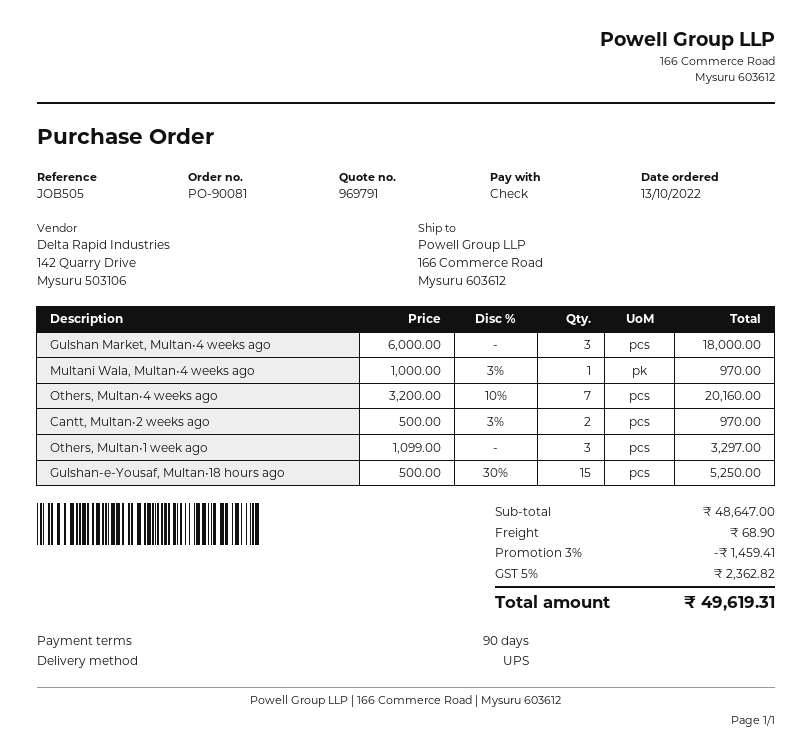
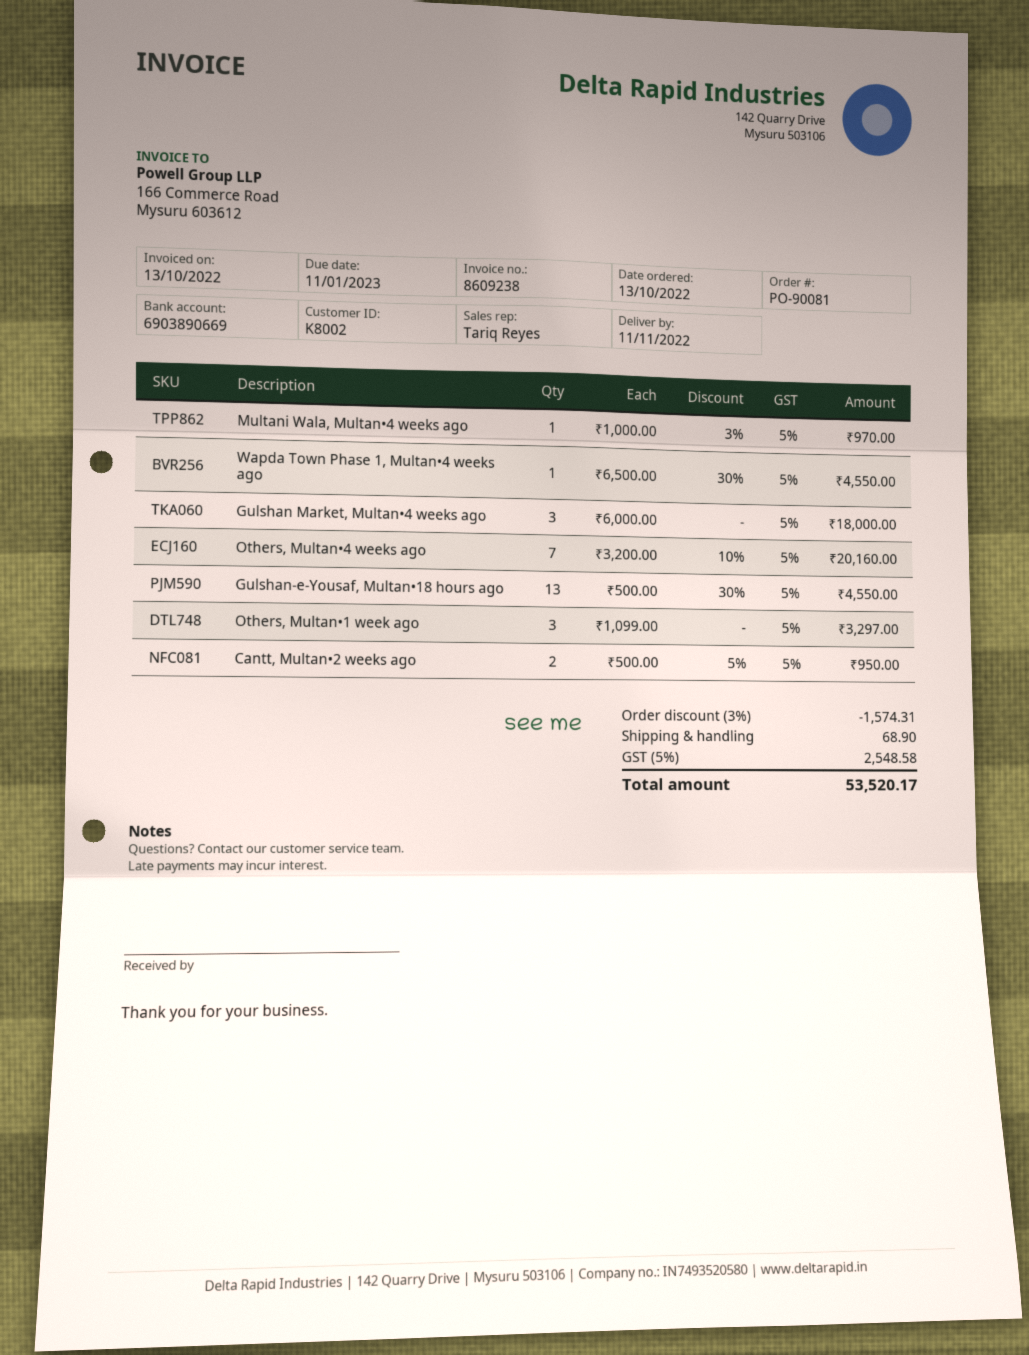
Cantt, Multan•2 weeks ago: 2 x 500.00 - 3% = 970.00 -> 2 x 500.00 - 5% = 950.00
Gulshan-e-Yousaf, Multan•18 hours ago: 15 x 500.00 - 30% = 5250.00 -> 13 x 500.00 - 30% = 4550.00
Wapda Town Phase 1, Multan•4 weeks ago: none -> 1 x 6500.00 - 30% = 4550.00
discount: 3% = 1459.41 -> 3% = 1574.31
tax: 5% = 2362.82 -> 5% = 2548.58
total: 49619.31 -> 53520.17

